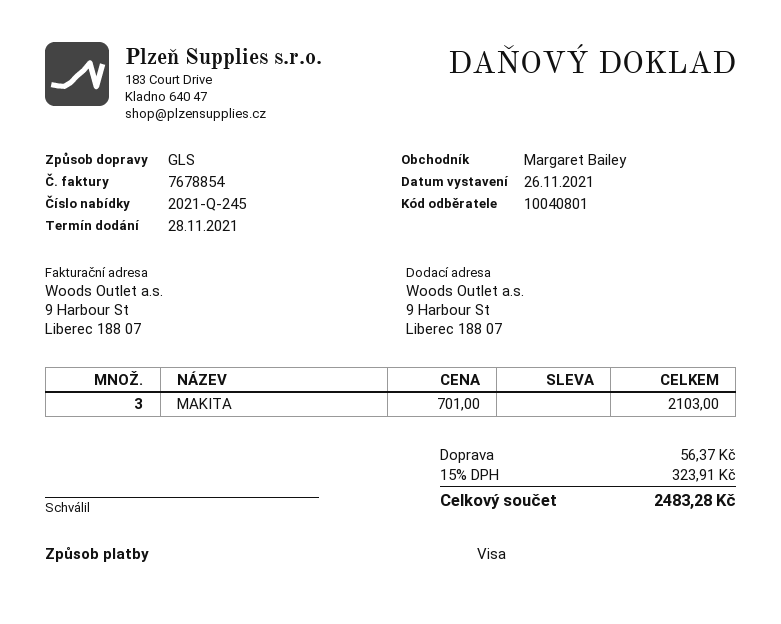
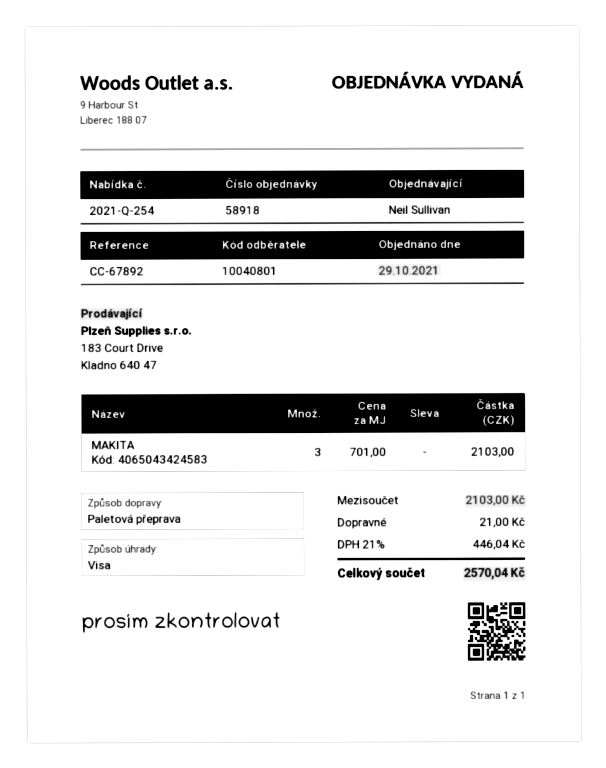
quote number: 2021-Q-245 -> 2021-Q-254
shipping method: GLS -> pallet freight
shipping: 56.37 -> 21.00
tax: 15% = 323.91 -> 21% = 446.04
total: 2483.28 -> 2570.04

